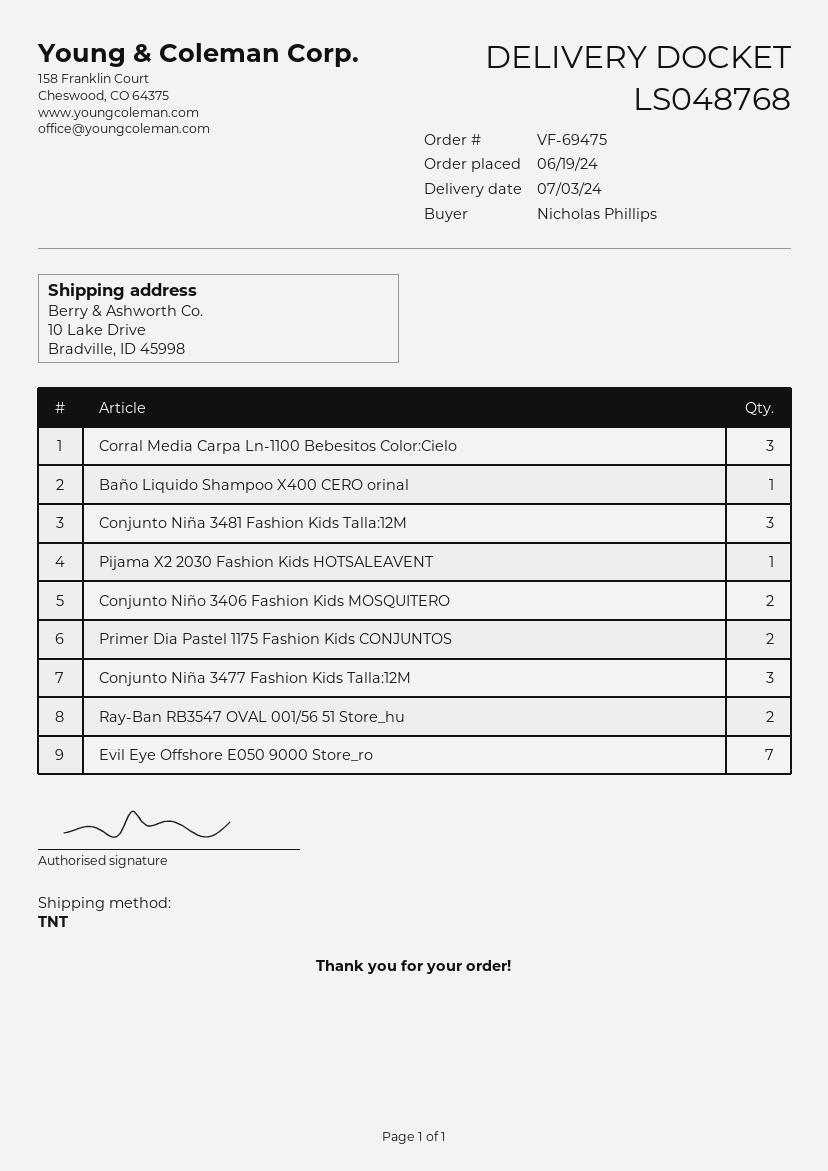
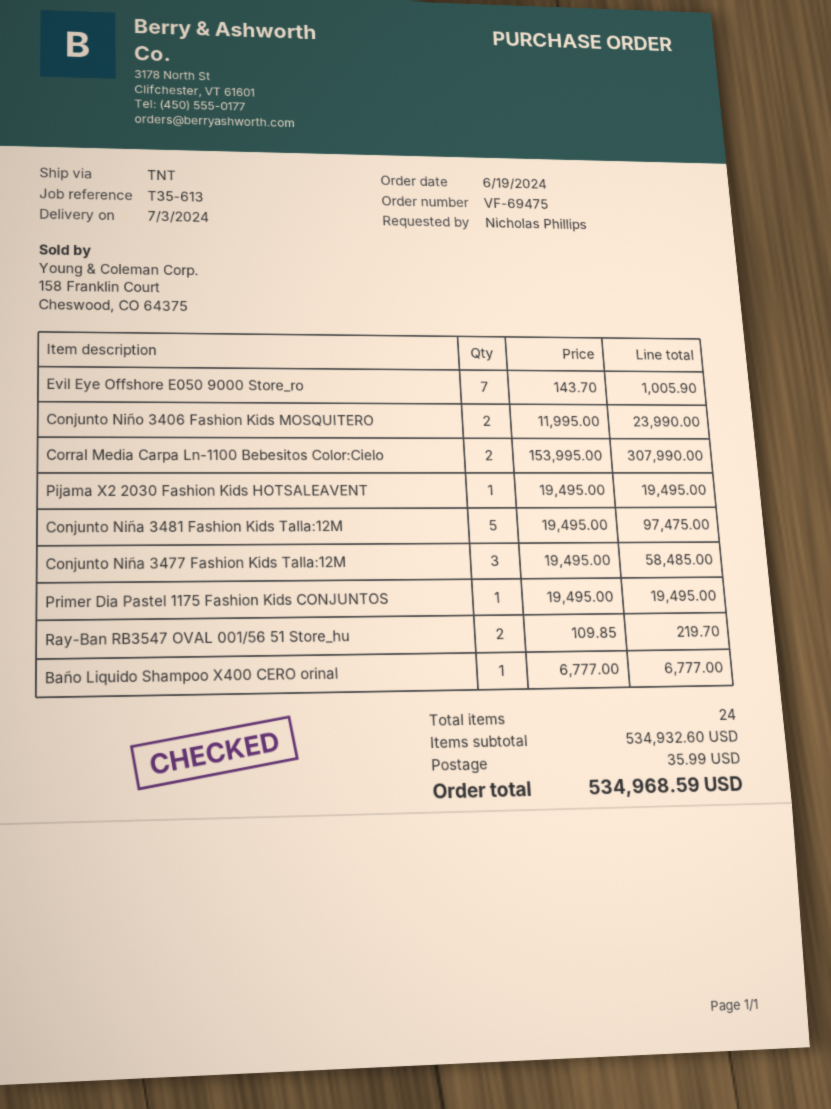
Corral Media Carpa Ln-1100 Bebesitos Color:Cielo: 3 -> 2
Conjunto Niña 3481 Fashion Kids Talla:12M: 3 -> 5
Primer Dia Pastel 1175 Fashion Kids CONJUNTOS: 2 -> 1

